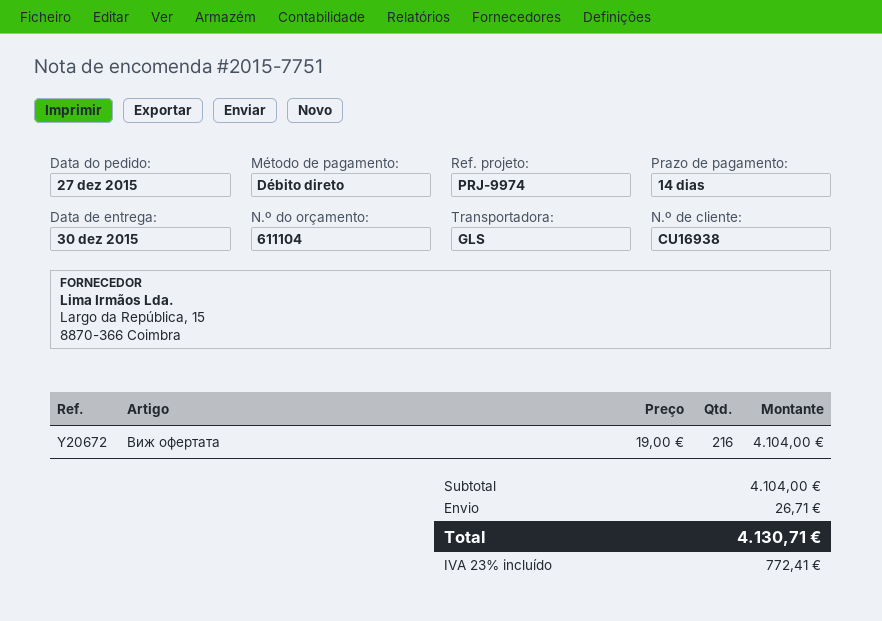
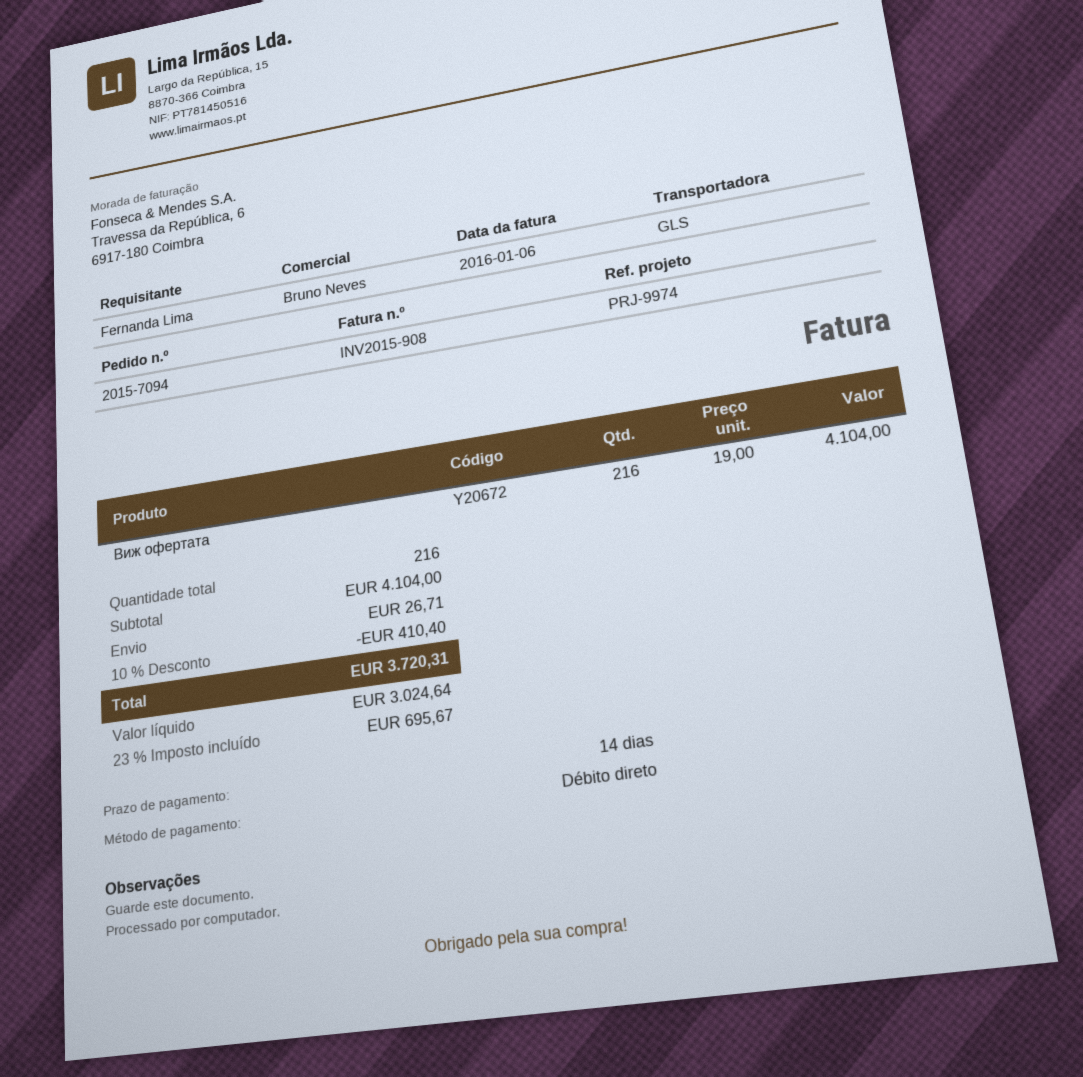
order number: 2015-7751 -> 2015-7094
discount: none -> 10% = 410.40
tax: 23% = 772.41 -> 23% = 695.67
total: 4130.71 -> 3720.31

